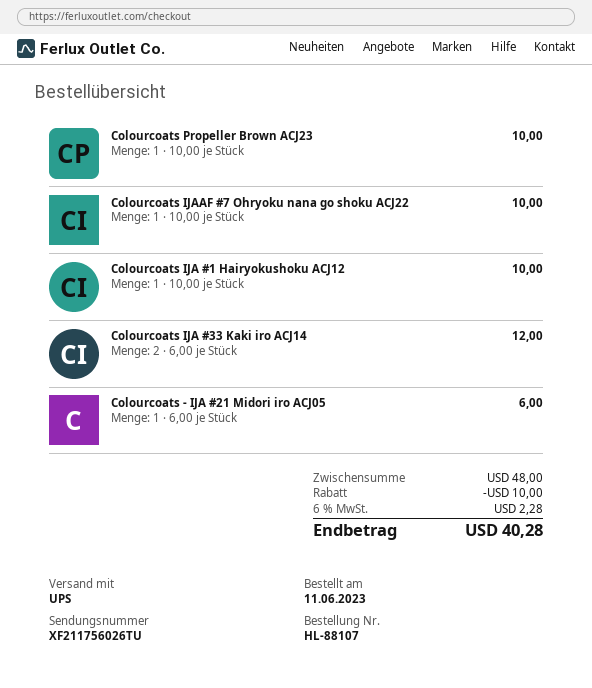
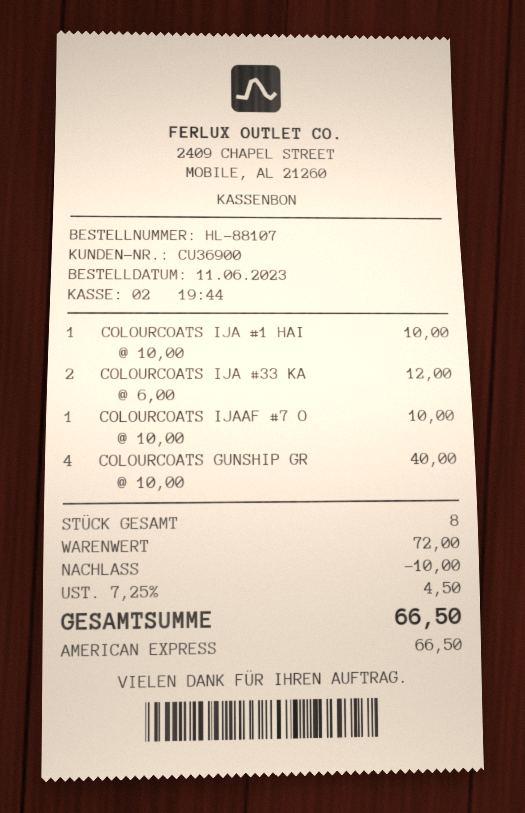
Colourcoats Propeller Brown ACJ23: 1 x 10.00 = 10.00 -> none
Colourcoats - IJA #21 Midori iro ACJ05: 1 x 6.00 = 6.00 -> none
COLOURCOATS GUNSHIP GR: none -> 4 x 10.00 = 40.00
subtotal: 48.00 -> 72.00
tax: 6% = 2.28 -> 7.25% = 4.50
total: 40.28 -> 66.50

